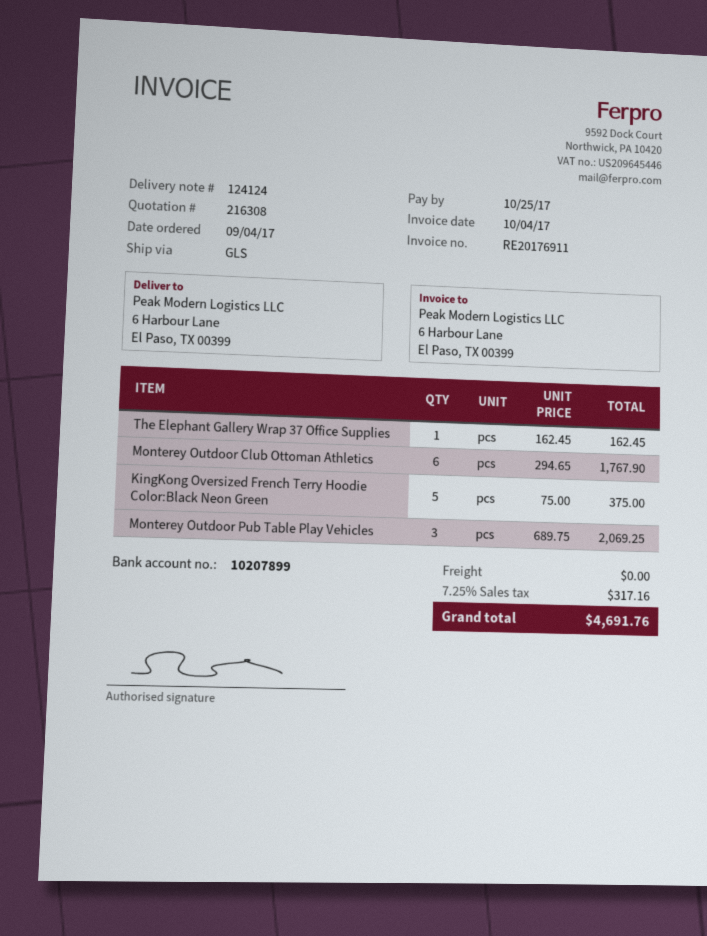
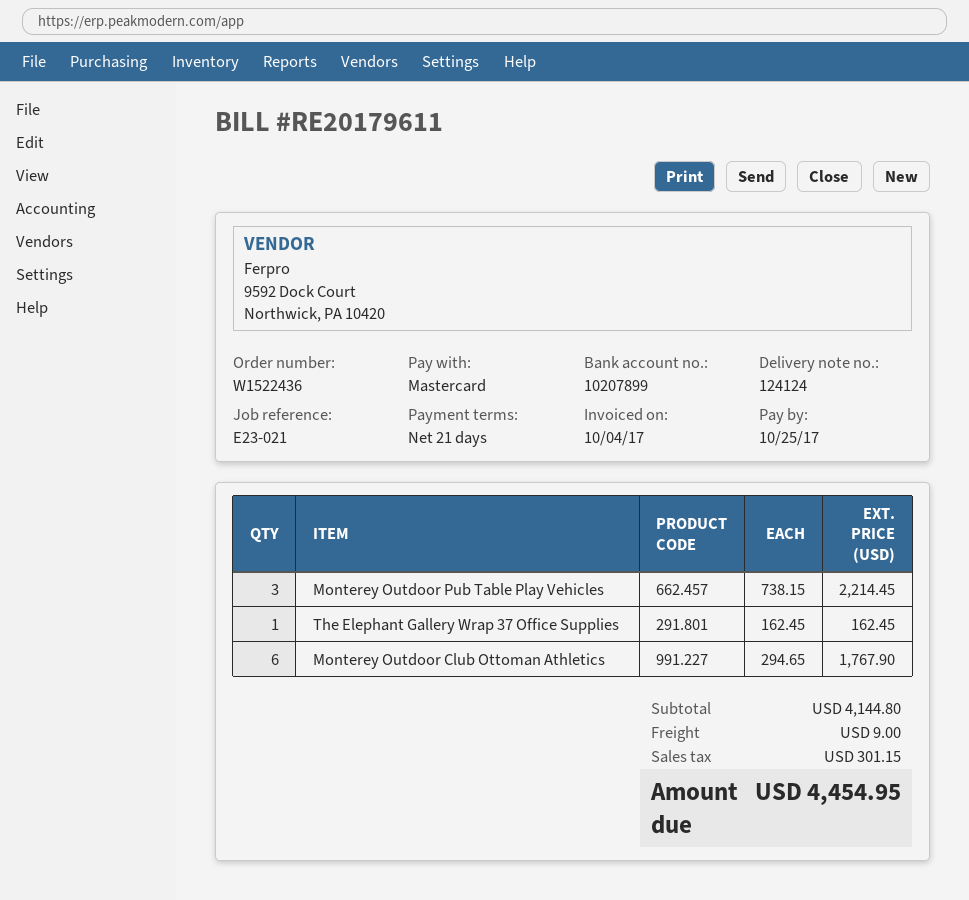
invoice number: RE20176911 -> RE20179611
KingKong Oversized French Terry Hoodie Color:Black Neon Green: 5 x 75.00 = 375.00 -> none
Monterey Outdoor Pub Table Play Vehicles: 3 x 689.75 = 2069.25 -> 3 x 738.15 = 2214.45
shipping: 0.00 -> 9.00
tax: 317.16 -> 301.15
total: 4691.76 -> 4454.95

